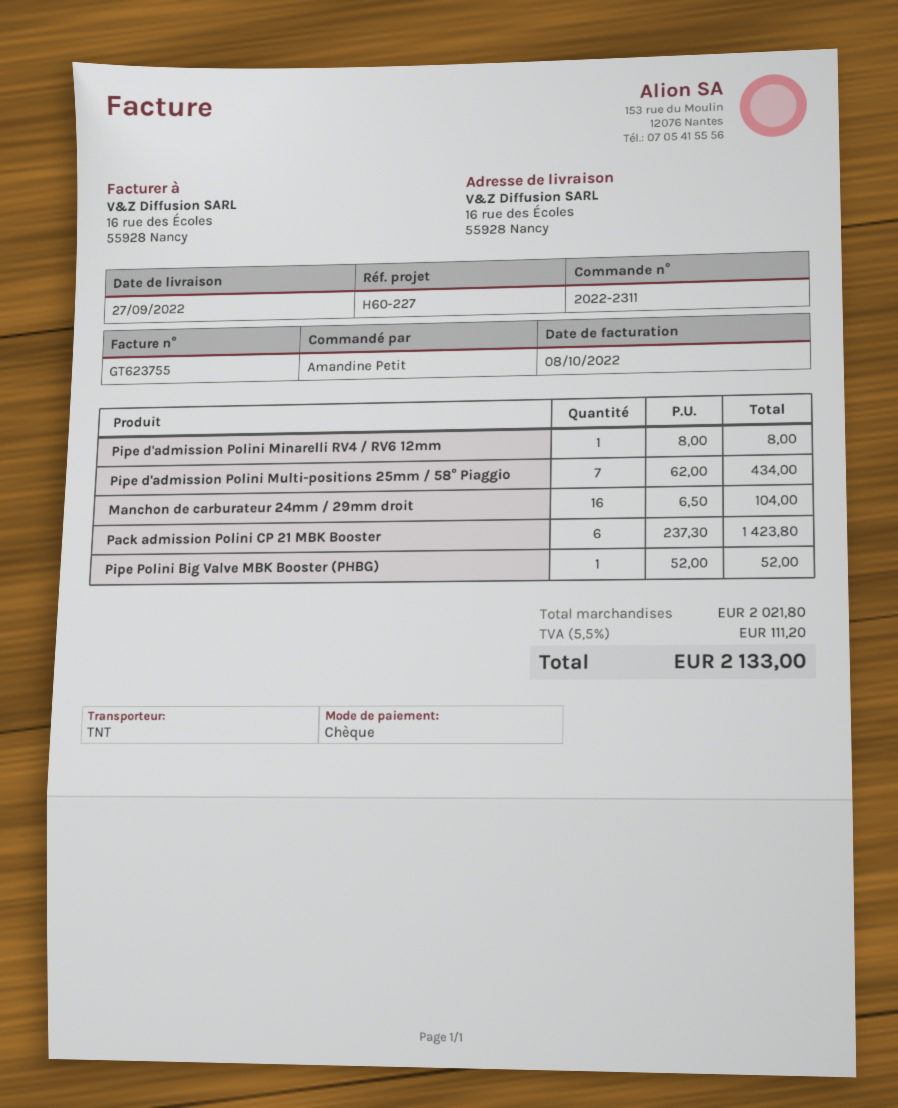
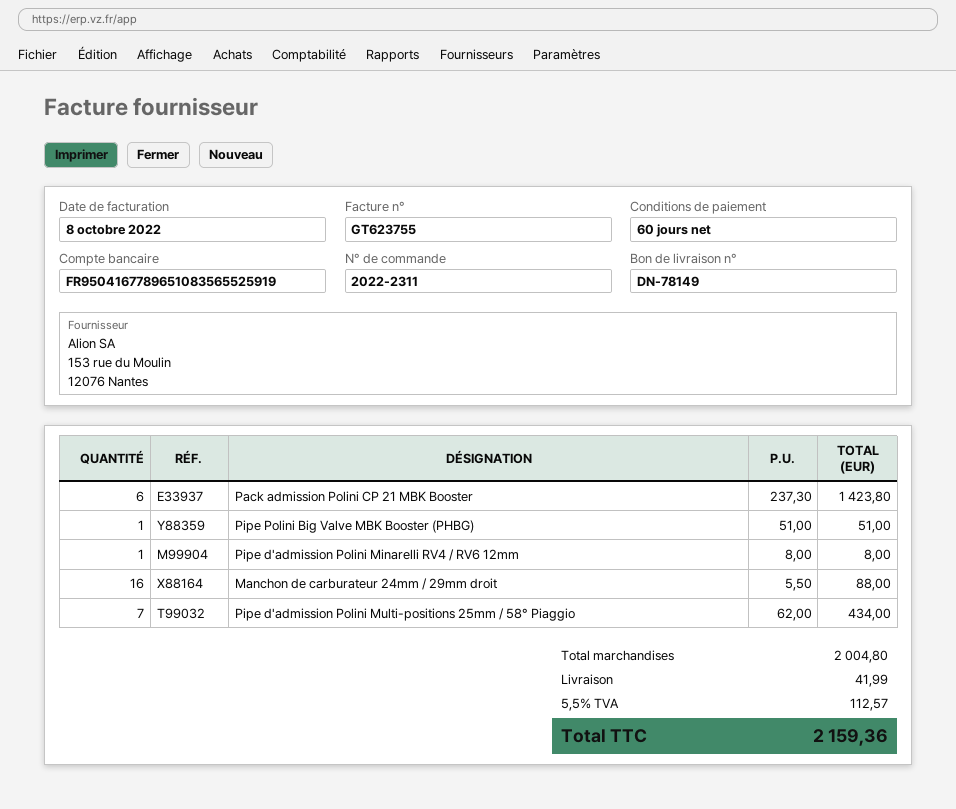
Manchon de carburateur 24mm / 29mm droit: 16 x 6.50 = 104.00 -> 16 x 5.50 = 88.00
Pipe Polini Big Valve MBK Booster (PHBG): 1 x 52.00 = 52.00 -> 1 x 51.00 = 51.00
subtotal: 2021.80 -> 2004.80
shipping: none -> 41.99
tax: 5.5% = 111.20 -> 5.5% = 112.57
total: 2133.00 -> 2159.36

